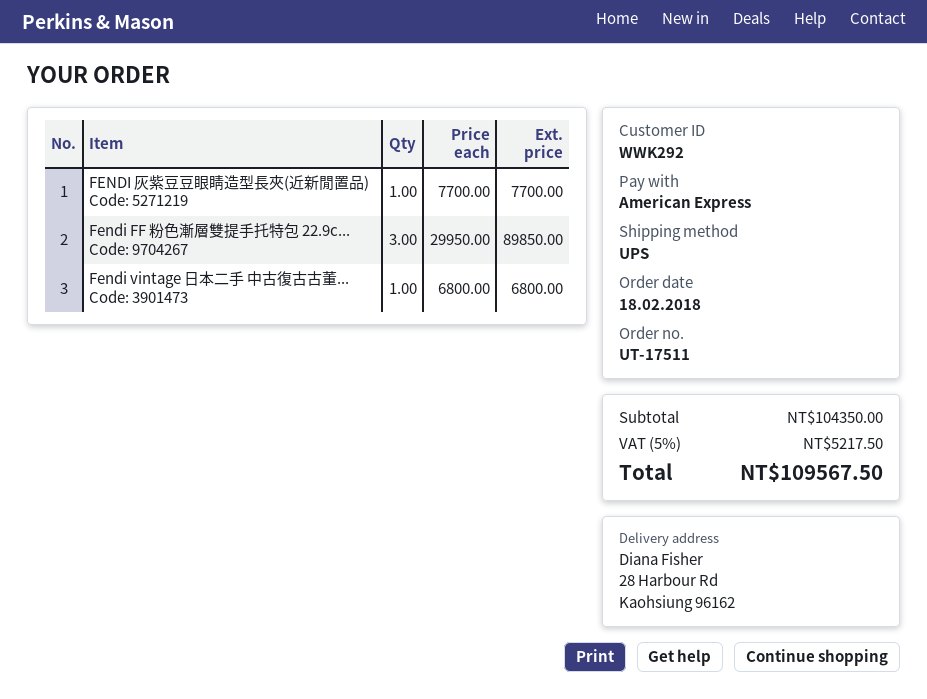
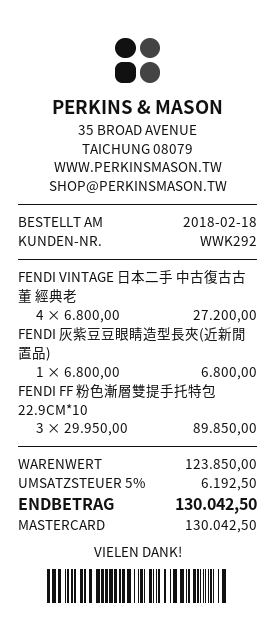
payment method: American Express -> Mastercard
FENDI 灰紫豆豆眼睛造型長夾(近新閒置品): 1 x 7700.00 = 7700.00 -> 1 x 6800.00 = 6800.00
Fendi vintage 日本二手 中古復古古董...: 1 x 6800.00 = 6800.00 -> 4 x 6800.00 = 27200.00
subtotal: 104350.00 -> 123850.00
tax: 5% = 5217.50 -> 5% = 6192.50
total: 109567.50 -> 130042.50

